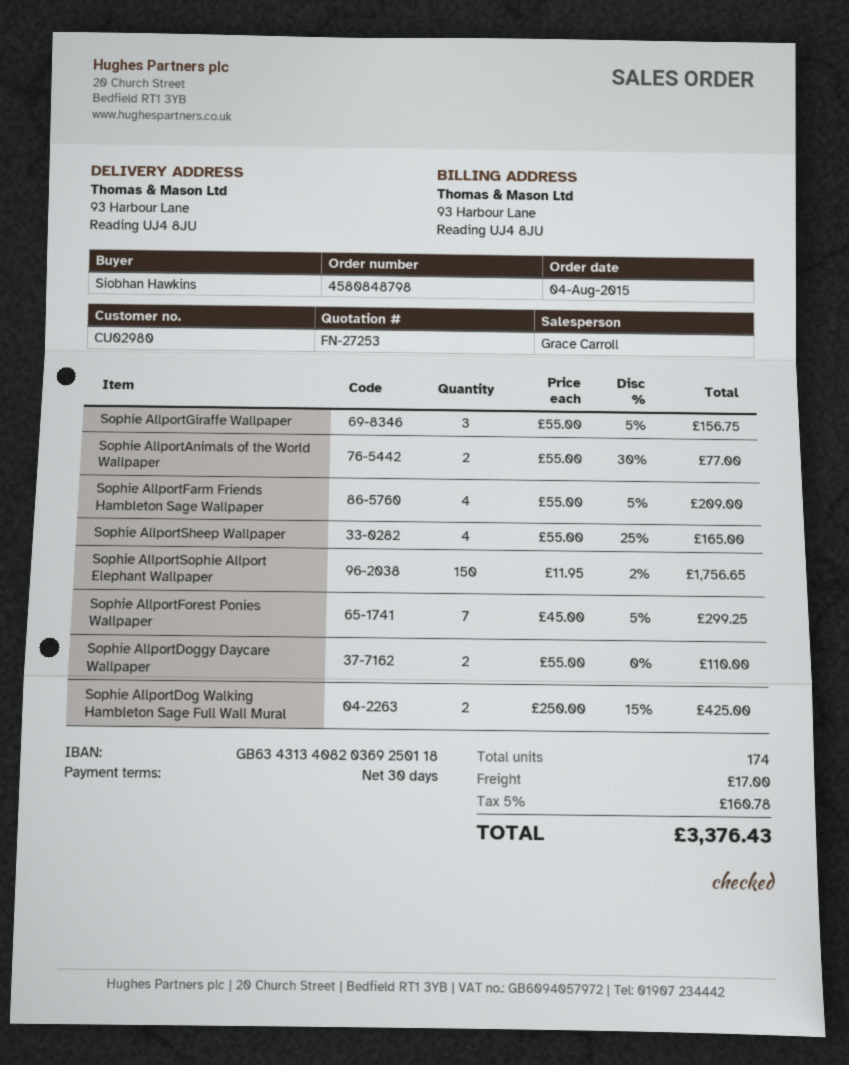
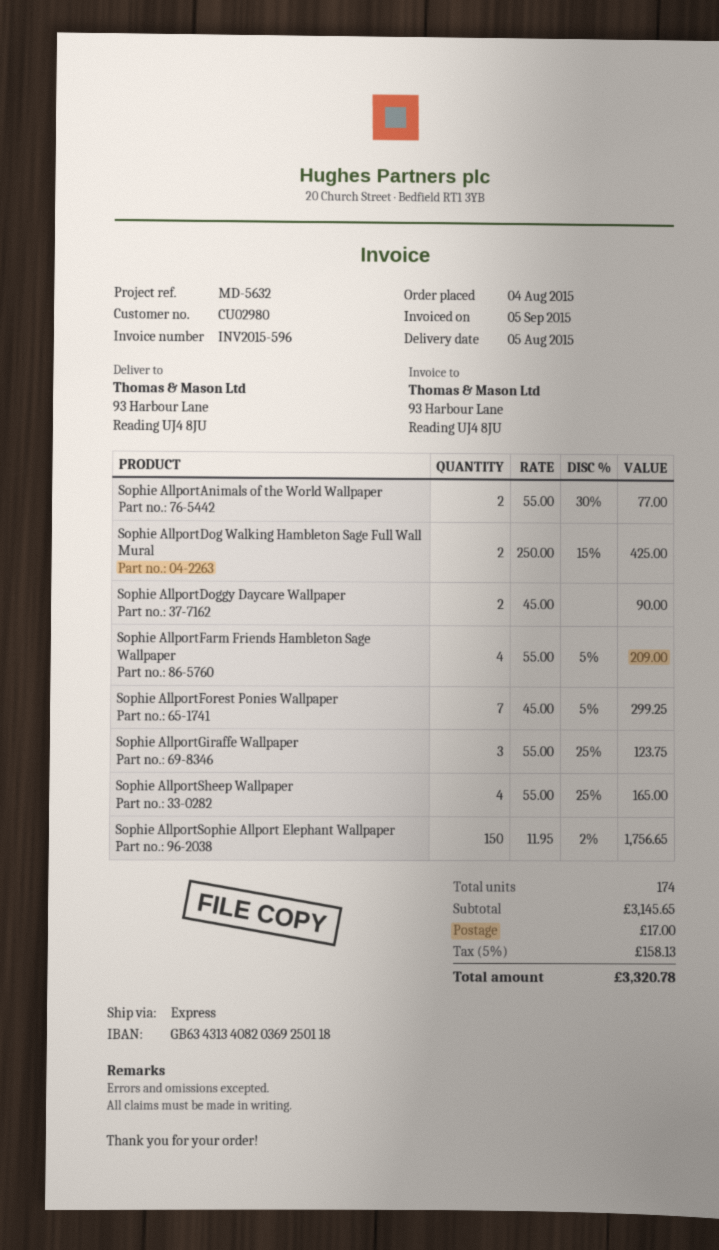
Sophie AllportGiraffe Wallpaper: 3 x 55.00 - 5% = 156.75 -> 3 x 55.00 - 25% = 123.75
Sophie AllportDoggy Daycare Wallpaper: 2 x 55.00 = 110.00 -> 2 x 45.00 = 90.00
tax: 5% = 160.78 -> 5% = 158.13
total: 3376.43 -> 3320.78

